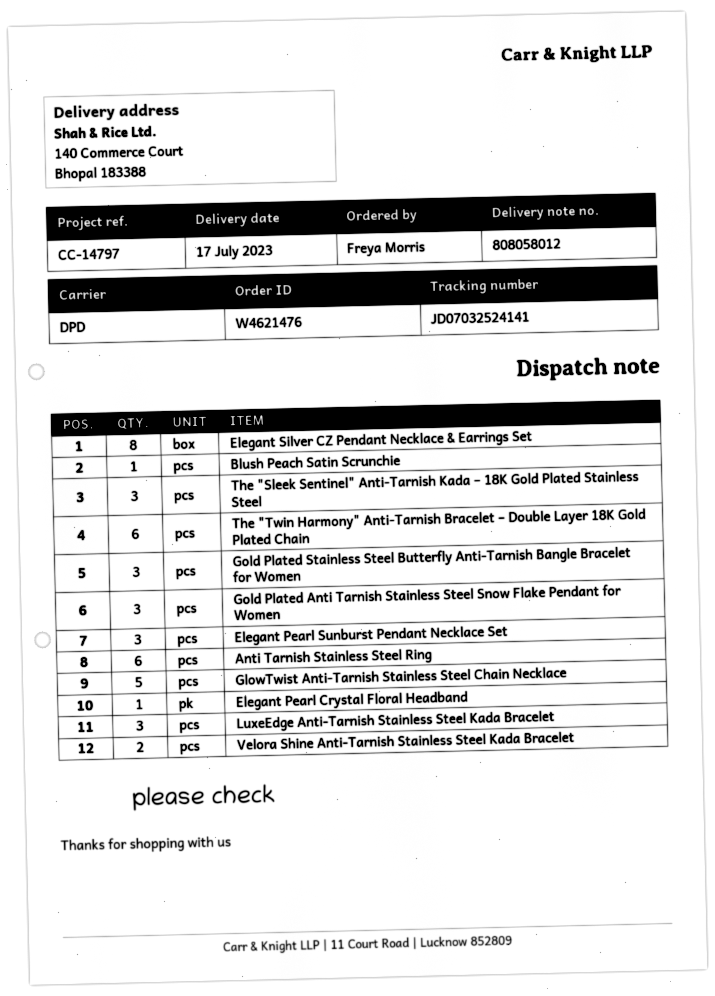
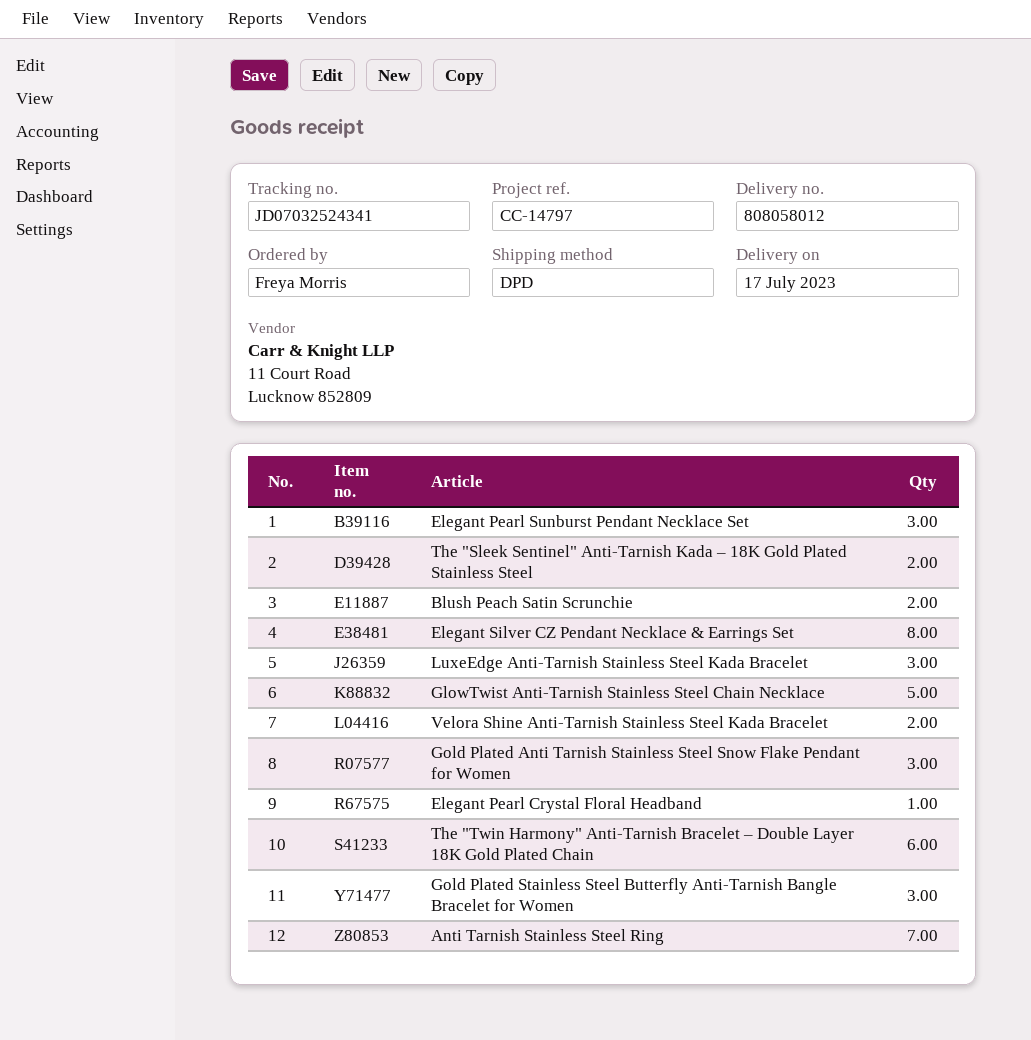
tracking number: JD07032524141 -> JD07032524341
Blush Peach Satin Scrunchie: 1 -> 2
The "Sleek Sentinel" Anti-Tarnish Kada – 18K Gold Plated Stainless Steel: 3 -> 2
Anti Tarnish Stainless Steel Ring: 6 -> 7

